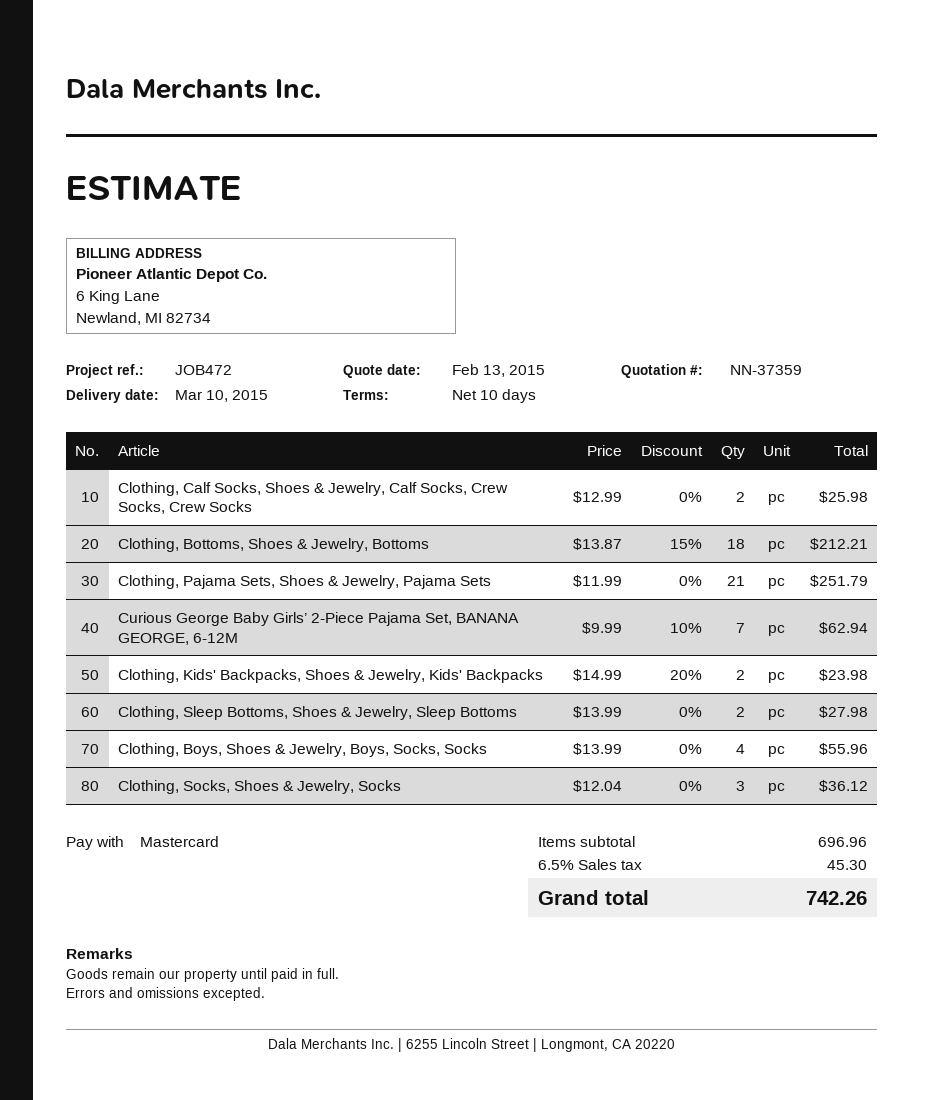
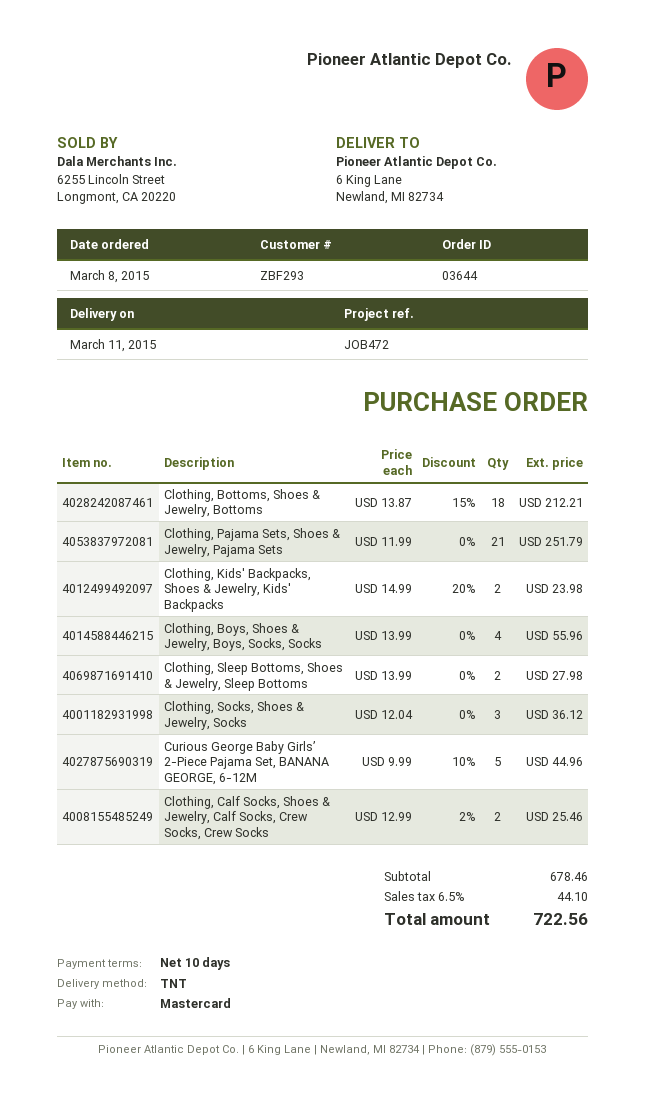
delivery date: 2015-03-10 -> 2015-03-11
Clothing, Calf Socks, Shoes & Jewelry, Calf Socks, Crew Socks, Crew Socks: 2 x 12.99 = 25.98 -> 2 x 12.99 - 2% = 25.46
Curious George Baby Girls’ 2-Piece Pajama Set, BANANA GEORGE, 6-12M: 7 x 9.99 - 10% = 62.94 -> 5 x 9.99 - 10% = 44.96
subtotal: 696.96 -> 678.46
tax: 6.5% = 45.30 -> 6.5% = 44.10
total: 742.26 -> 722.56

